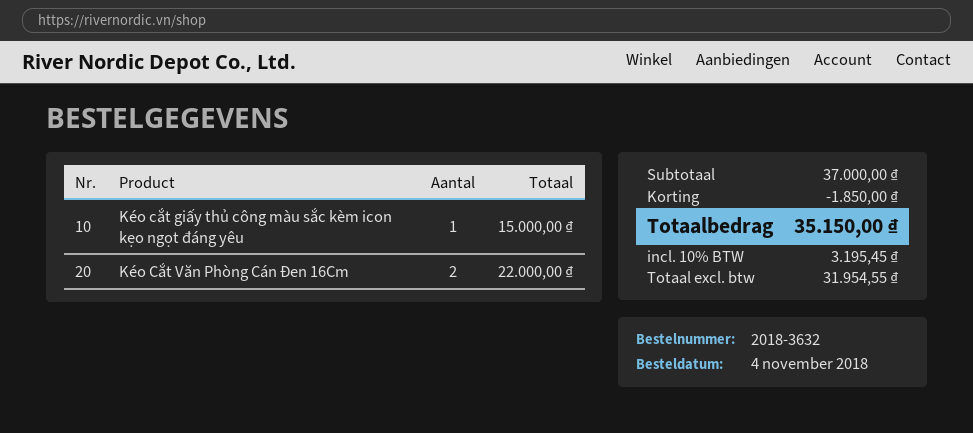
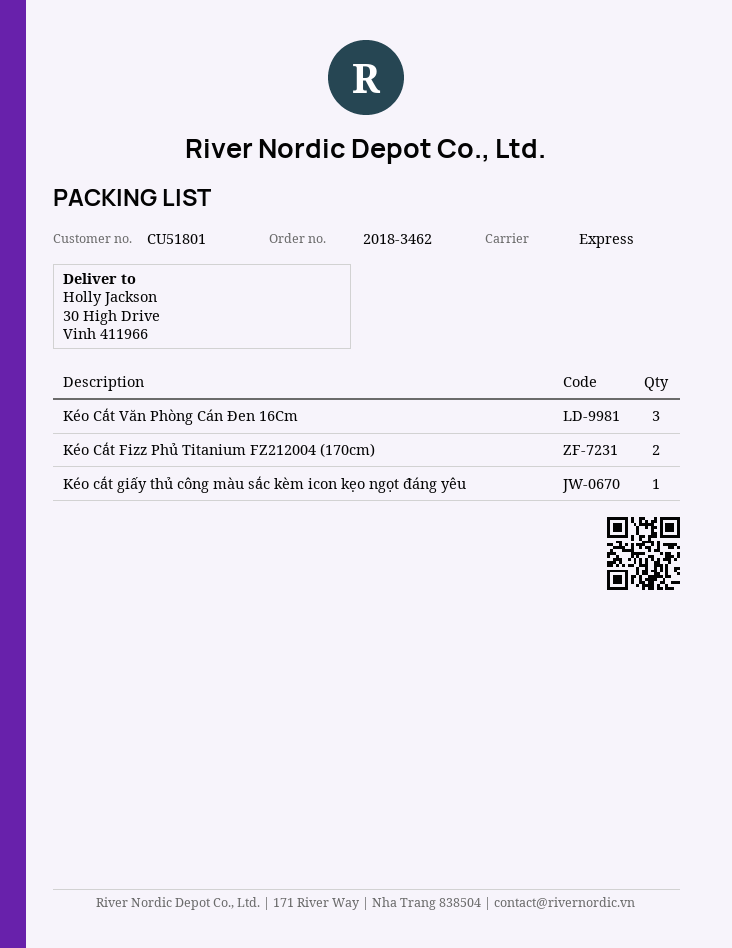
order number: 2018-3632 -> 2018-3462
Kéo Cắt Văn Phòng Cán Đen 16Cm: 2 -> 3
Kéo Cắt Fizz Phủ Titanium FZ212004 (170cm): none -> 2

